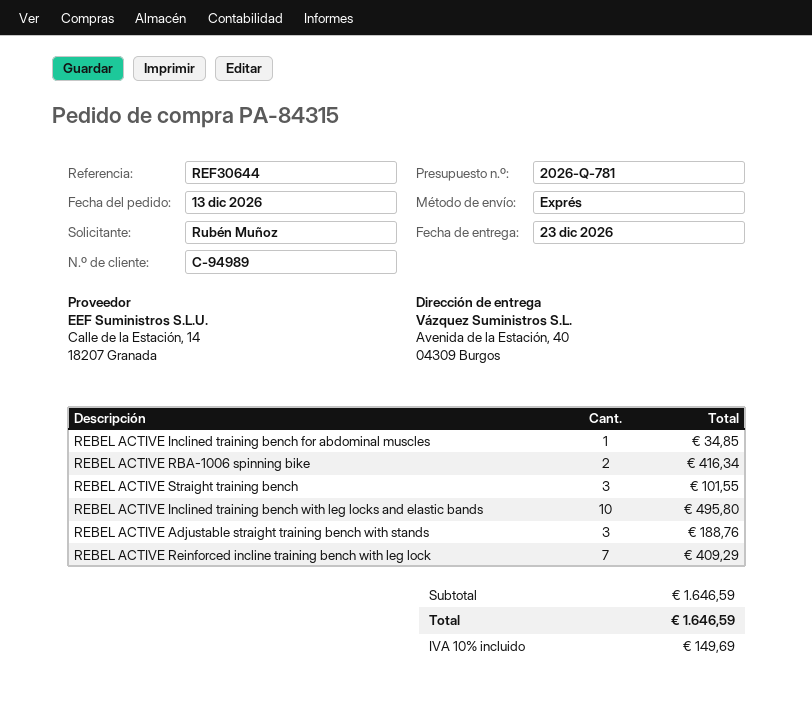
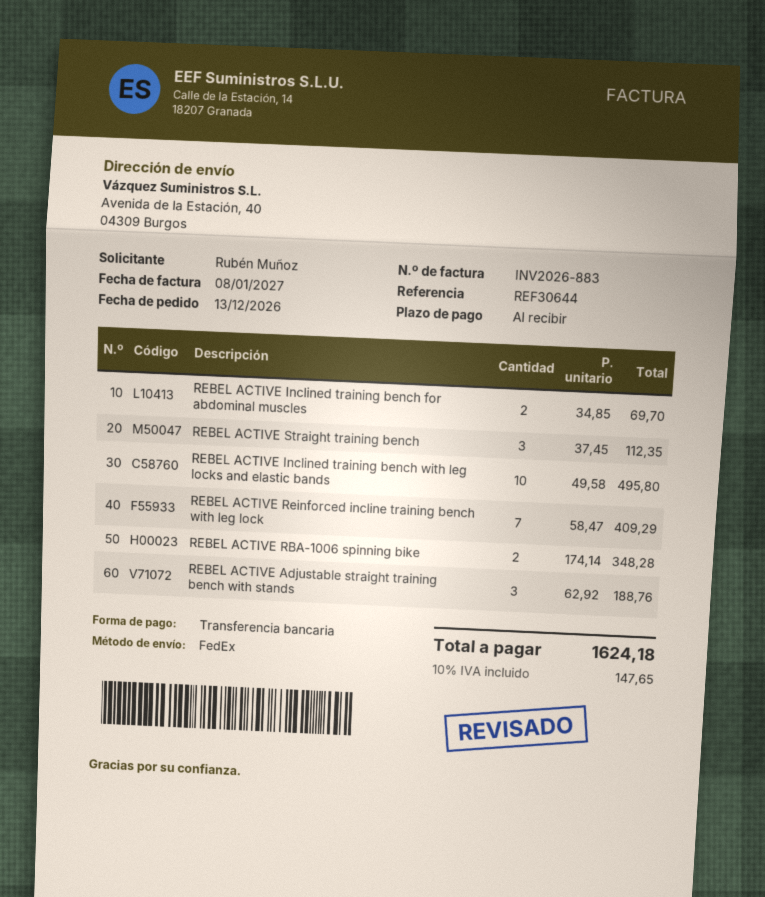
shipping method: express -> FedEx
REBEL ACTIVE Inclined training bench for abdominal muscles: 1 for 34.85 -> 2 for 69.70
REBEL ACTIVE RBA-1006 spinning bike: 2 for 416.34 -> 2 for 348.28
REBEL ACTIVE Straight training bench: 3 for 101.55 -> 3 for 112.35
tax: 10% = 149.69 -> 10% = 147.65
total: 1646.59 -> 1624.18

